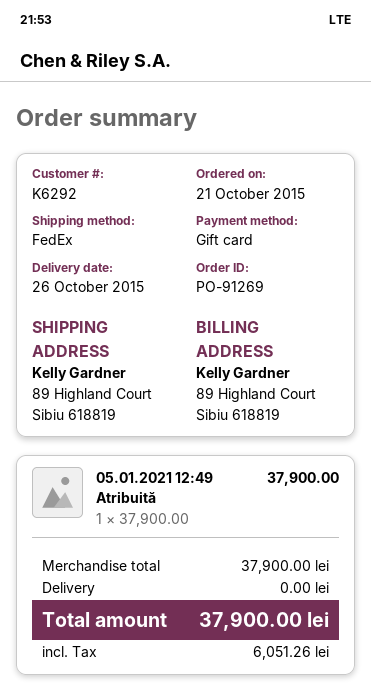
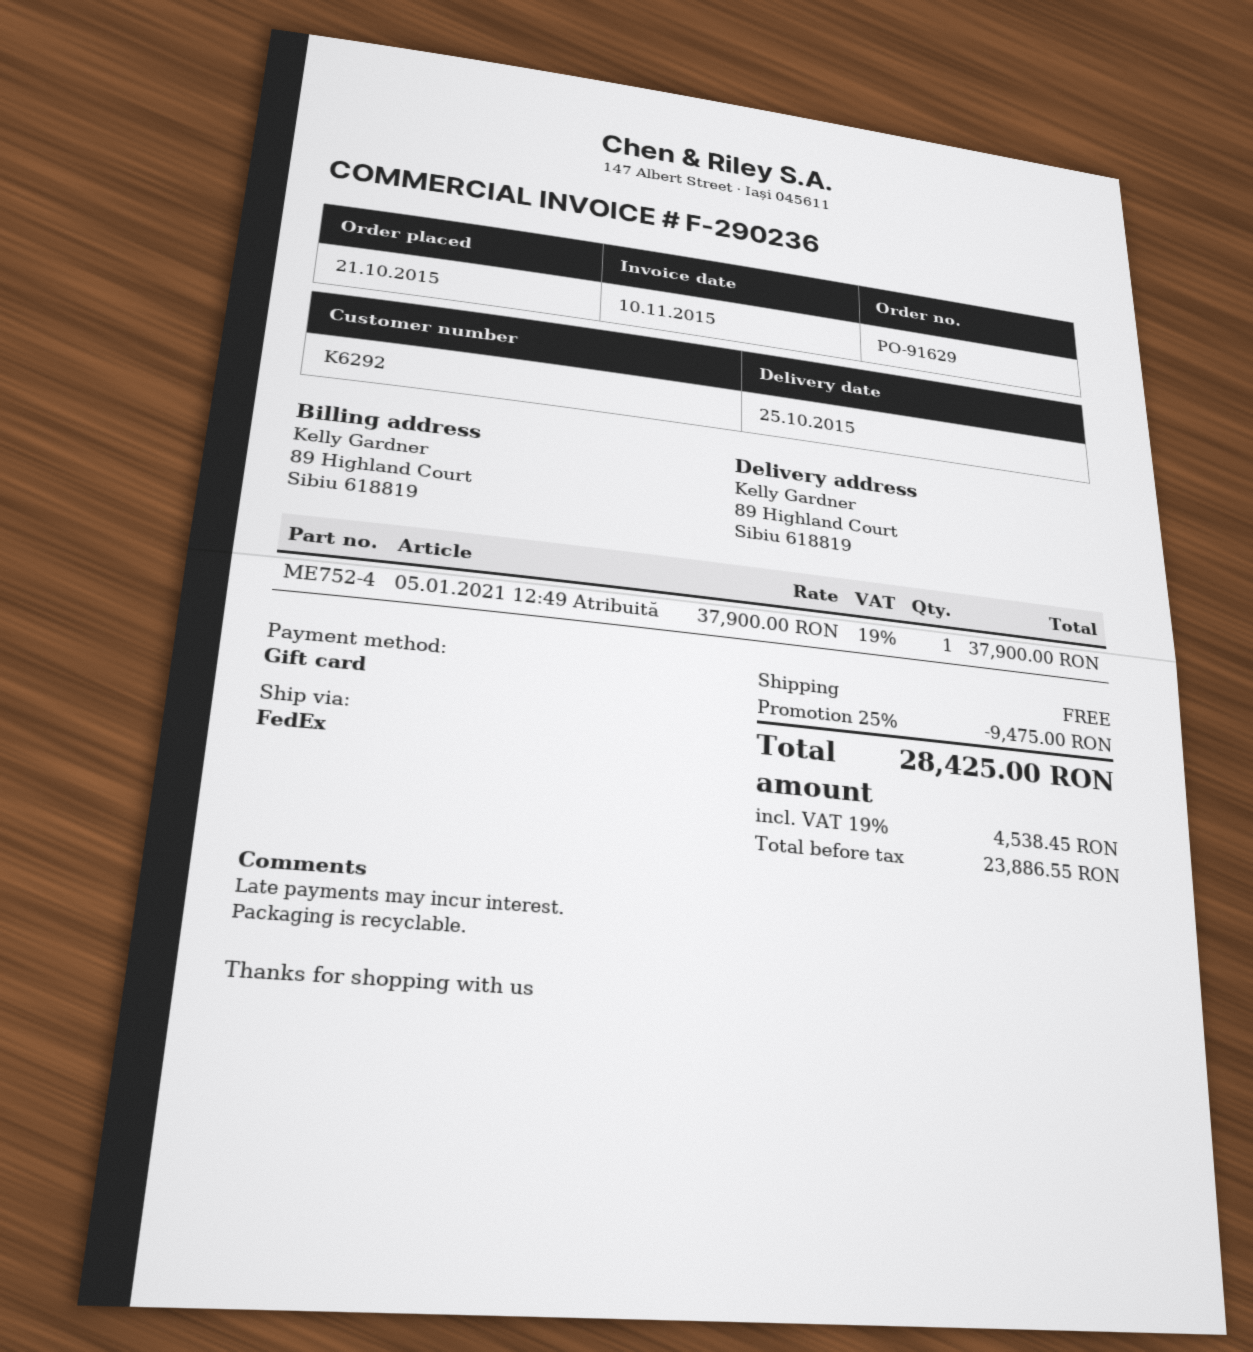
order number: PO-91269 -> PO-91629
delivery date: 2015-10-26 -> 2015-10-25
discount: none -> 25% = 9475.00
tax: 6051.26 -> 4538.45
total: 37900.00 -> 28425.00

